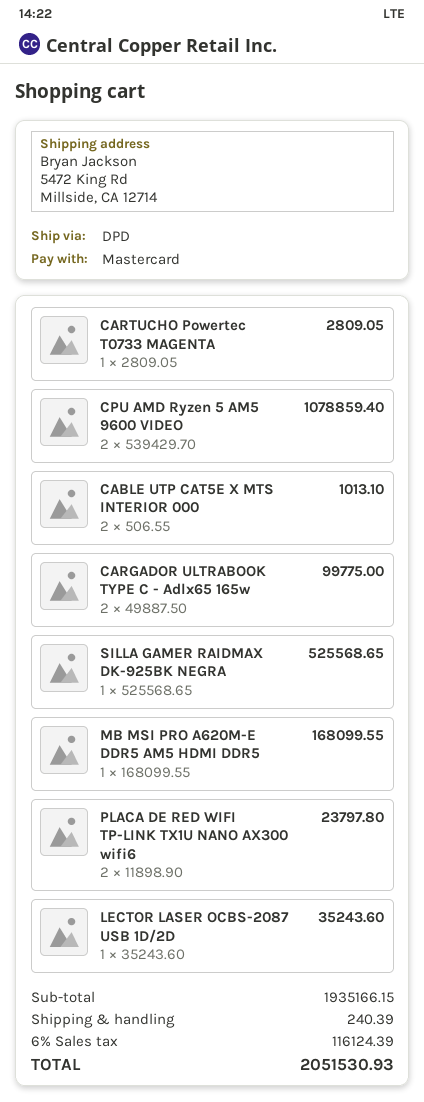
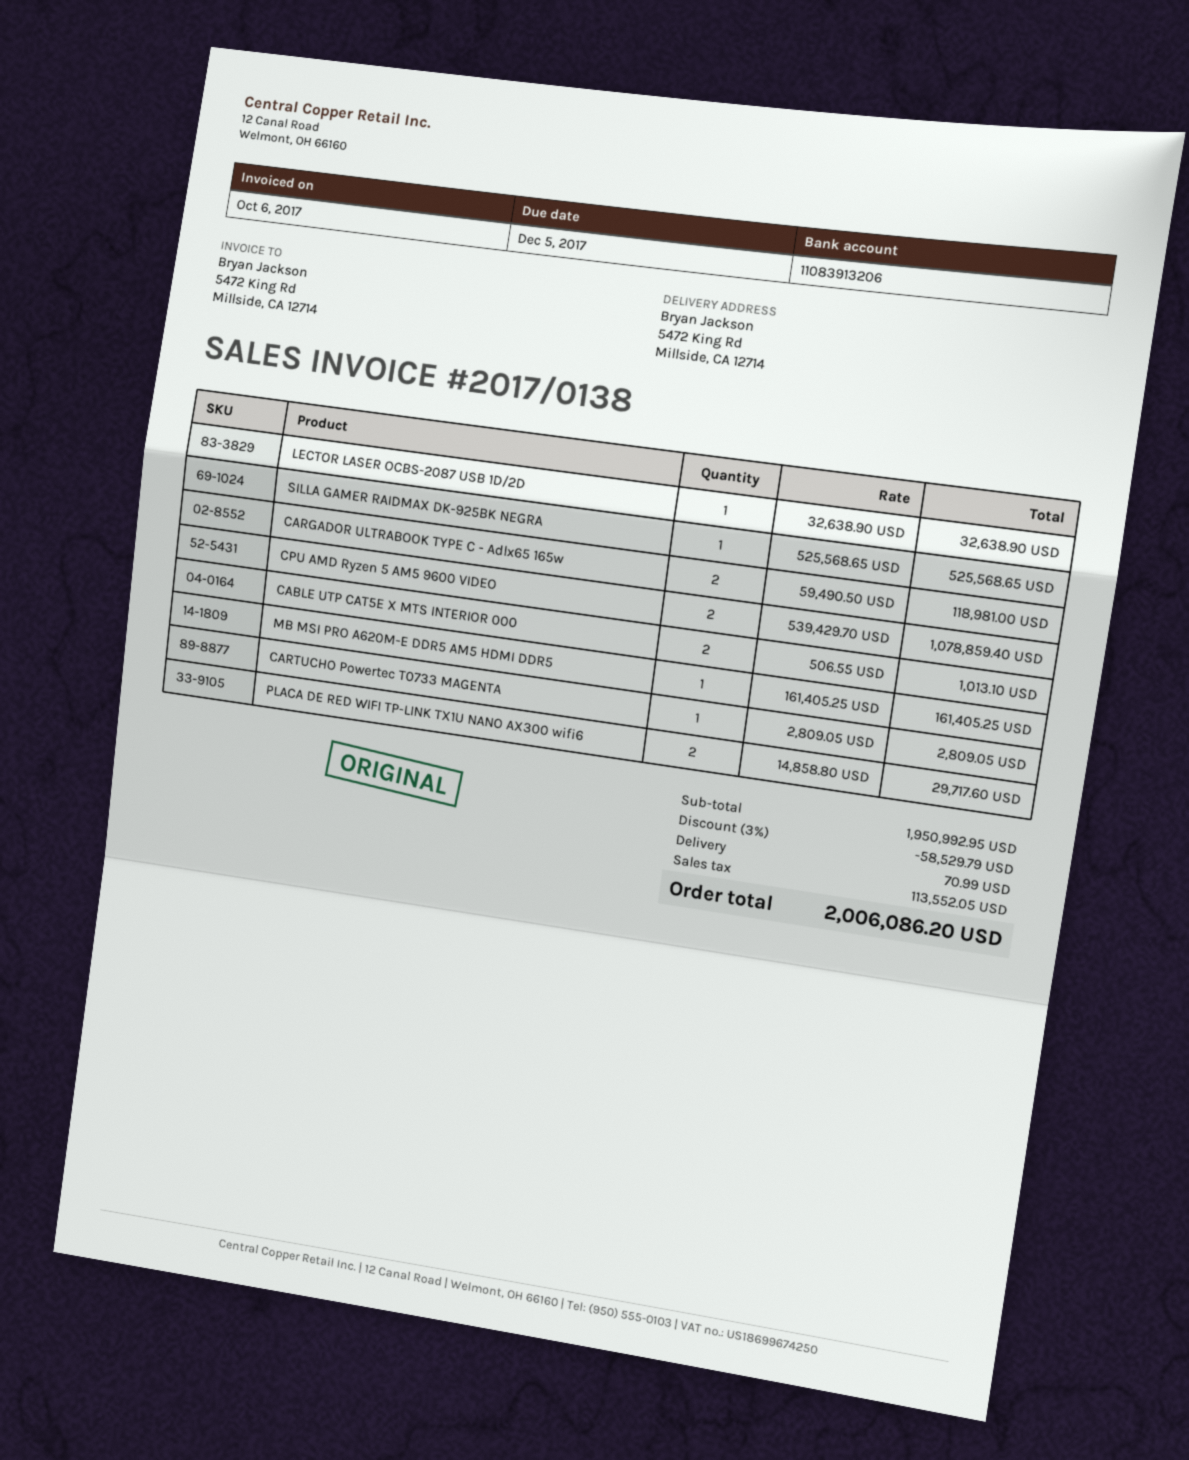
CARGADOR ULTRABOOK TYPE C - Adlx65 165w: 2 x 49887.50 = 99775.00 -> 2 x 59490.50 = 118981.00
MB MSI PRO A620M-E DDR5 AM5 HDMI DDR5: 1 x 168099.55 = 168099.55 -> 1 x 161405.25 = 161405.25
PLACA DE RED WIFI TP-LINK TX1U NANO AX300 wifi6: 2 x 11898.90 = 23797.80 -> 2 x 14858.80 = 29717.60
LECTOR LASER OCBS-2087 USB 1D/2D: 1 x 35243.60 = 35243.60 -> 1 x 32638.90 = 32638.90
subtotal: 1935166.15 -> 1950992.95
discount: none -> 3% = 58529.79
shipping: 240.39 -> 70.99
tax: 116124.39 -> 113552.05
total: 2051530.93 -> 2006086.20

